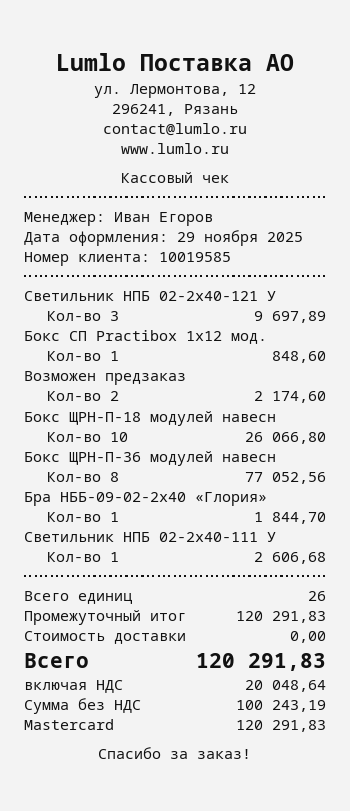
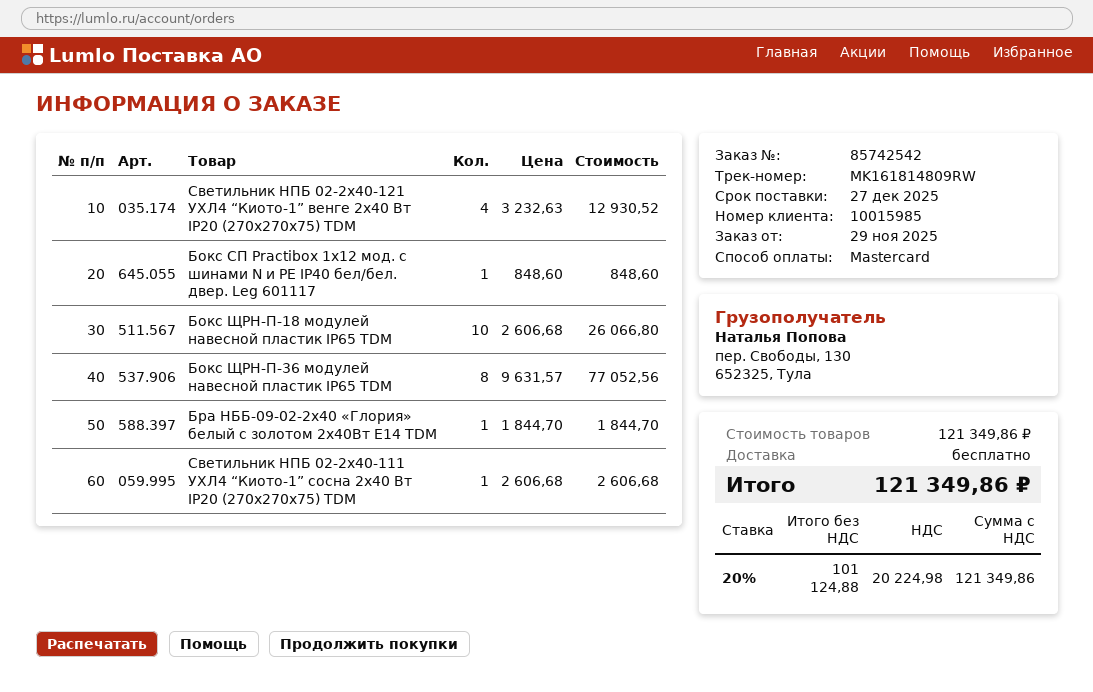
customer number: 10019585 -> 10015985
Светильник НПБ 02-2х40-121 У: 3 for 9697.89 -> 4 for 12930.52
Возможен предзаказ: 2 for 2174.60 -> none
subtotal: 120291.83 -> 121349.86
net: 100243.19 -> 101124.88
tax: 20048.64 -> 20224.98
total: 120291.83 -> 121349.86

